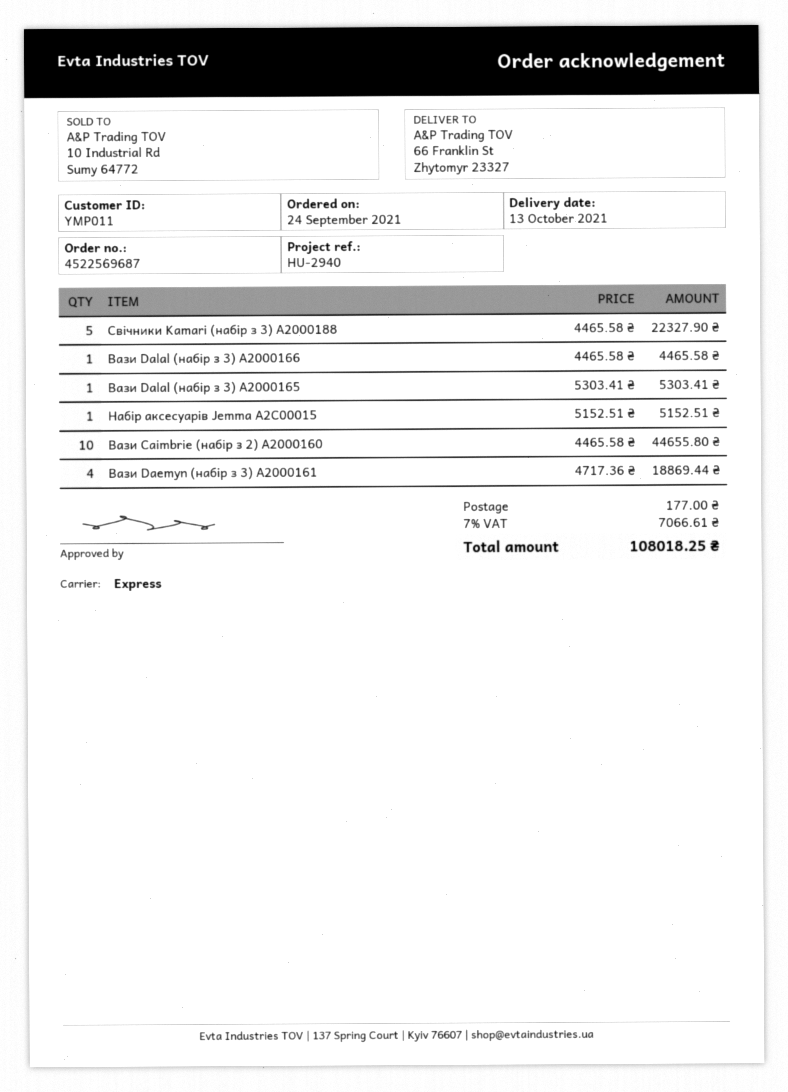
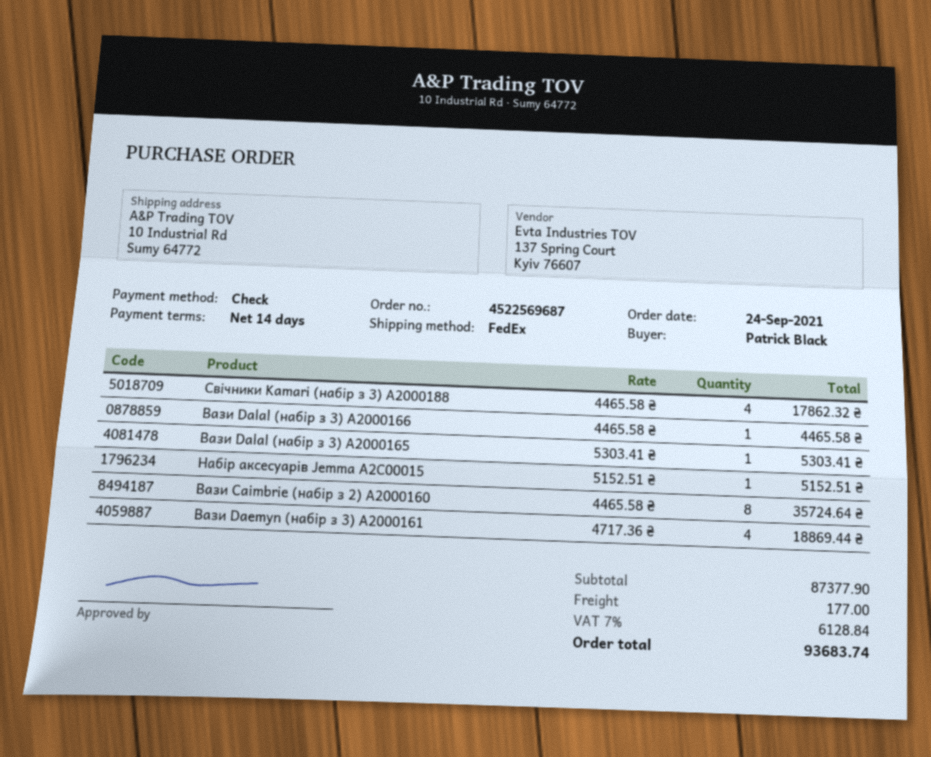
shipping method: express -> FedEx
ship to: 66 Franklin St, Zhytomyr 23327 -> 10 Industrial Rd, Sumy 64772
Свічники Kamari (набір з 3) A2000188: 5 x 4465.58 = 22327.90 -> 4 x 4465.58 = 17862.32
Вази Caimbrie (набір з 2) A2000160: 10 x 4465.58 = 44655.80 -> 8 x 4465.58 = 35724.64
tax: 7% = 7066.61 -> 7% = 6128.84
total: 108018.25 -> 93683.74

